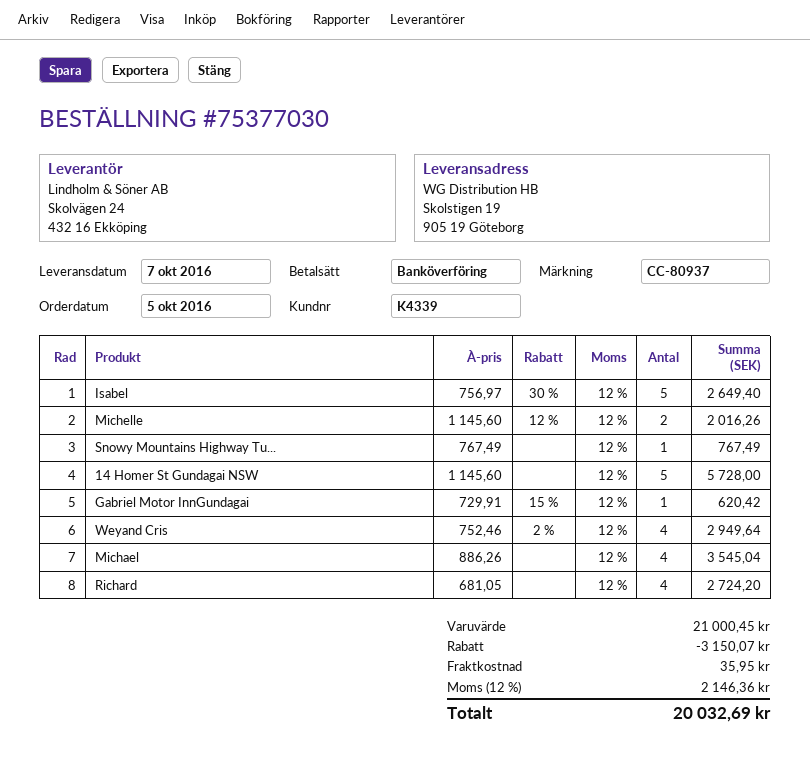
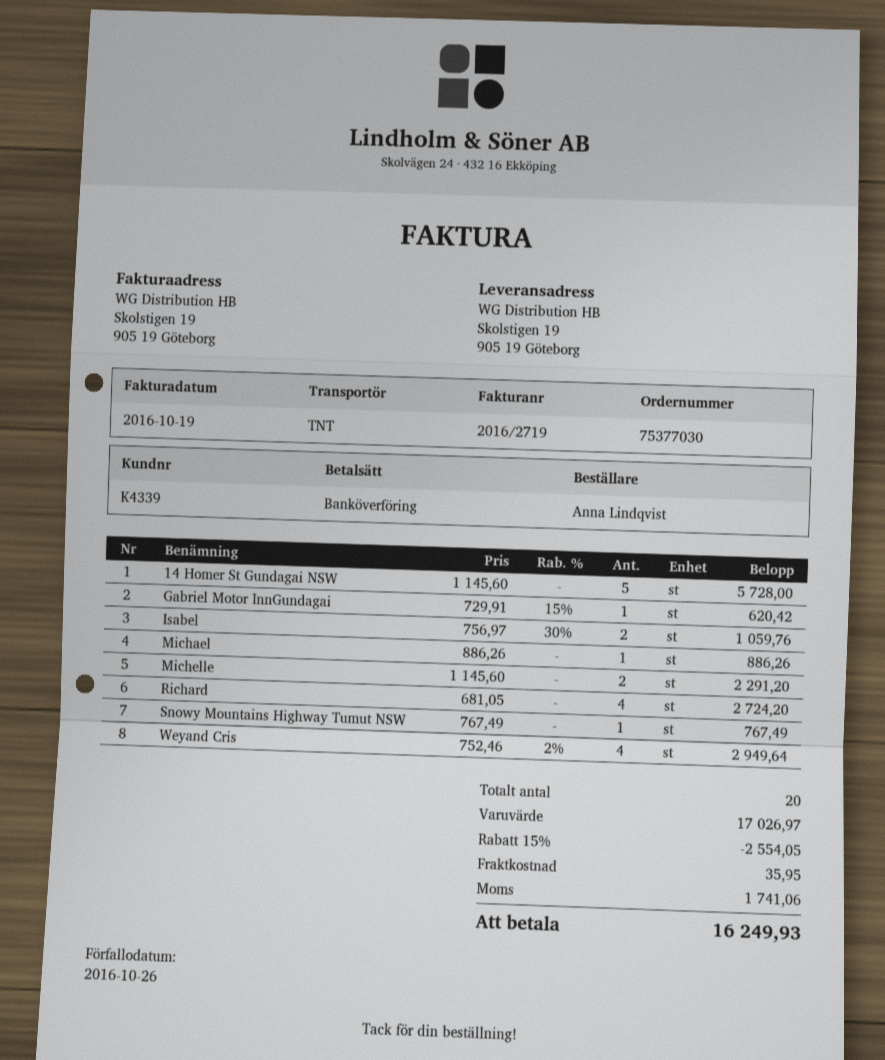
Isabel: 5 x 756.97 - 30% = 2649.40 -> 2 x 756.97 - 30% = 1059.76
Michelle: 2 x 1145.60 - 12% = 2016.26 -> 2 x 1145.60 = 2291.20
Michael: 4 x 886.26 = 3545.04 -> 1 x 886.26 = 886.26
subtotal: 21000.45 -> 17026.97
discount: 3150.07 -> 2554.05
tax: 2146.36 -> 1741.06
total: 20032.69 -> 16249.93

